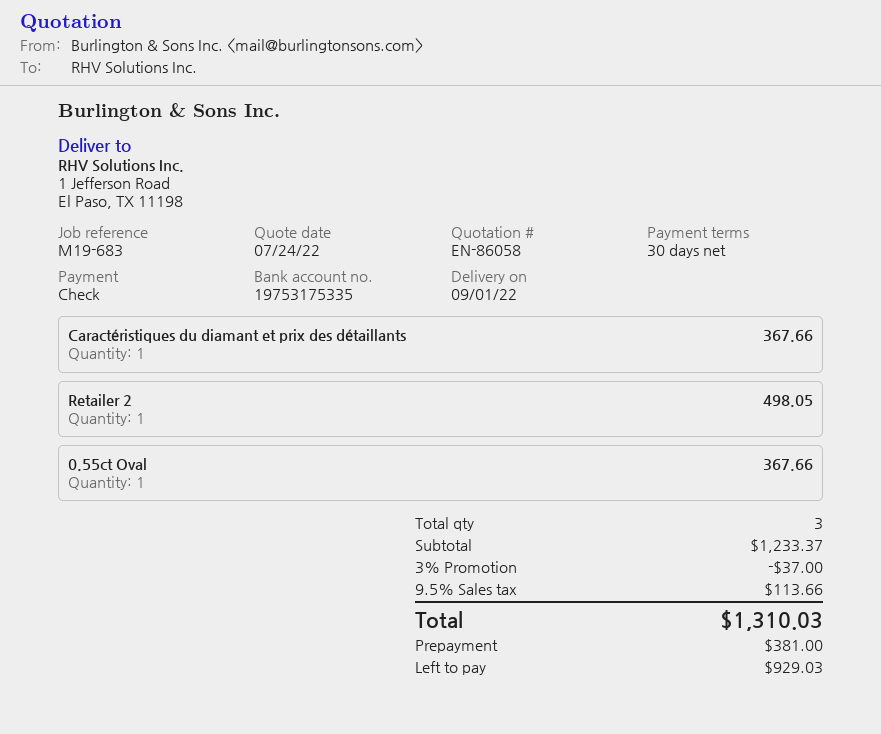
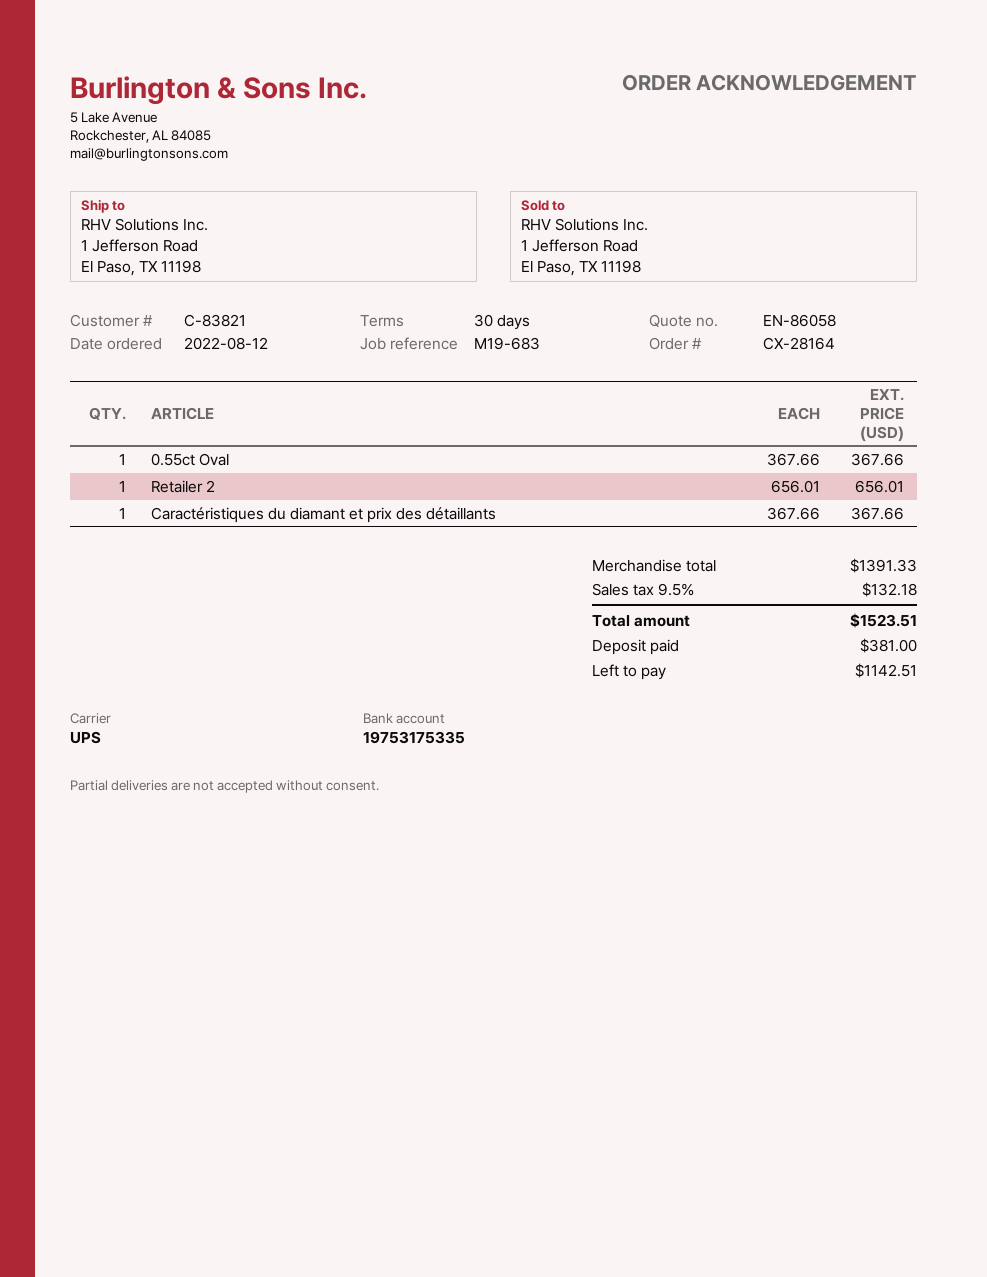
Retailer 2: 1 for 498.05 -> 1 for 656.01
subtotal: 1233.37 -> 1391.33
discount: 3% = 37.00 -> none
tax: 9.5% = 113.66 -> 9.5% = 132.18
total: 1310.03 -> 1523.51
balance: 929.03 -> 1142.51

